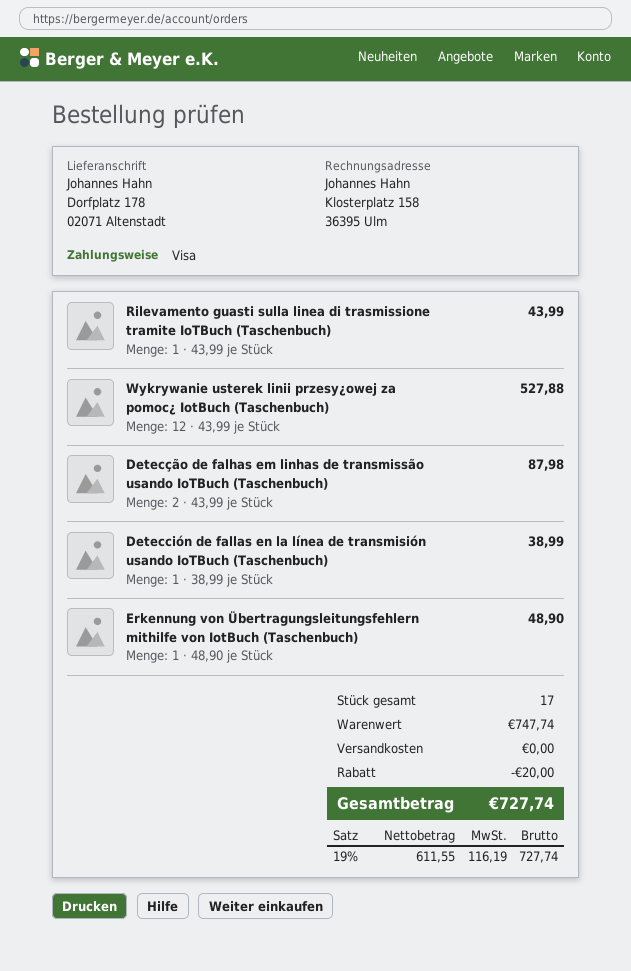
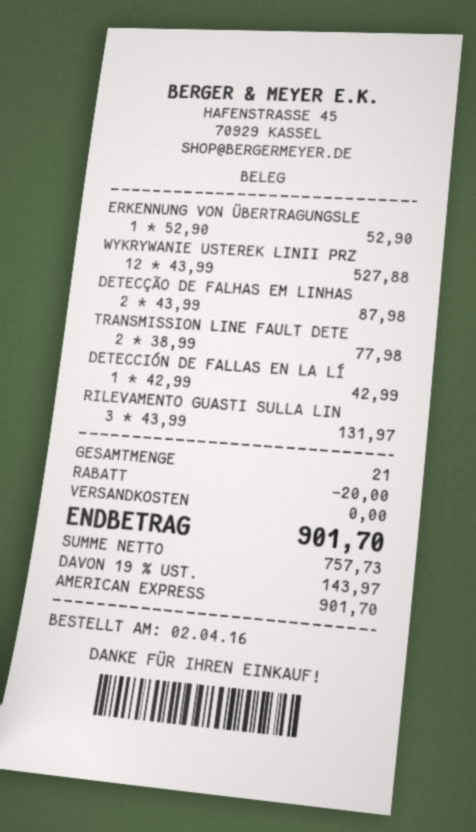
payment method: Visa -> American Express
Rilevamento guasti sulla linea di trasmissione tramite IoTBuch (Taschenbuch): 1 x 43.99 = 43.99 -> 3 x 43.99 = 131.97
Detección de fallas en la línea de transmisión usando IoTBuch (Taschenbuch): 1 x 38.99 = 38.99 -> 1 x 42.99 = 42.99
Erkennung von Übertragungsleitungsfehlern mithilfe von IotBuch (Taschenbuch): 1 x 48.90 = 48.90 -> 1 x 52.90 = 52.90
TRANSMISSION LINE FAULT DETE: none -> 2 x 38.99 = 77.98
total quantity: 17 -> 21
net: 611.55 -> 757.73
tax: 19% = 116.19 -> 19% = 143.97
total: 727.74 -> 901.70

